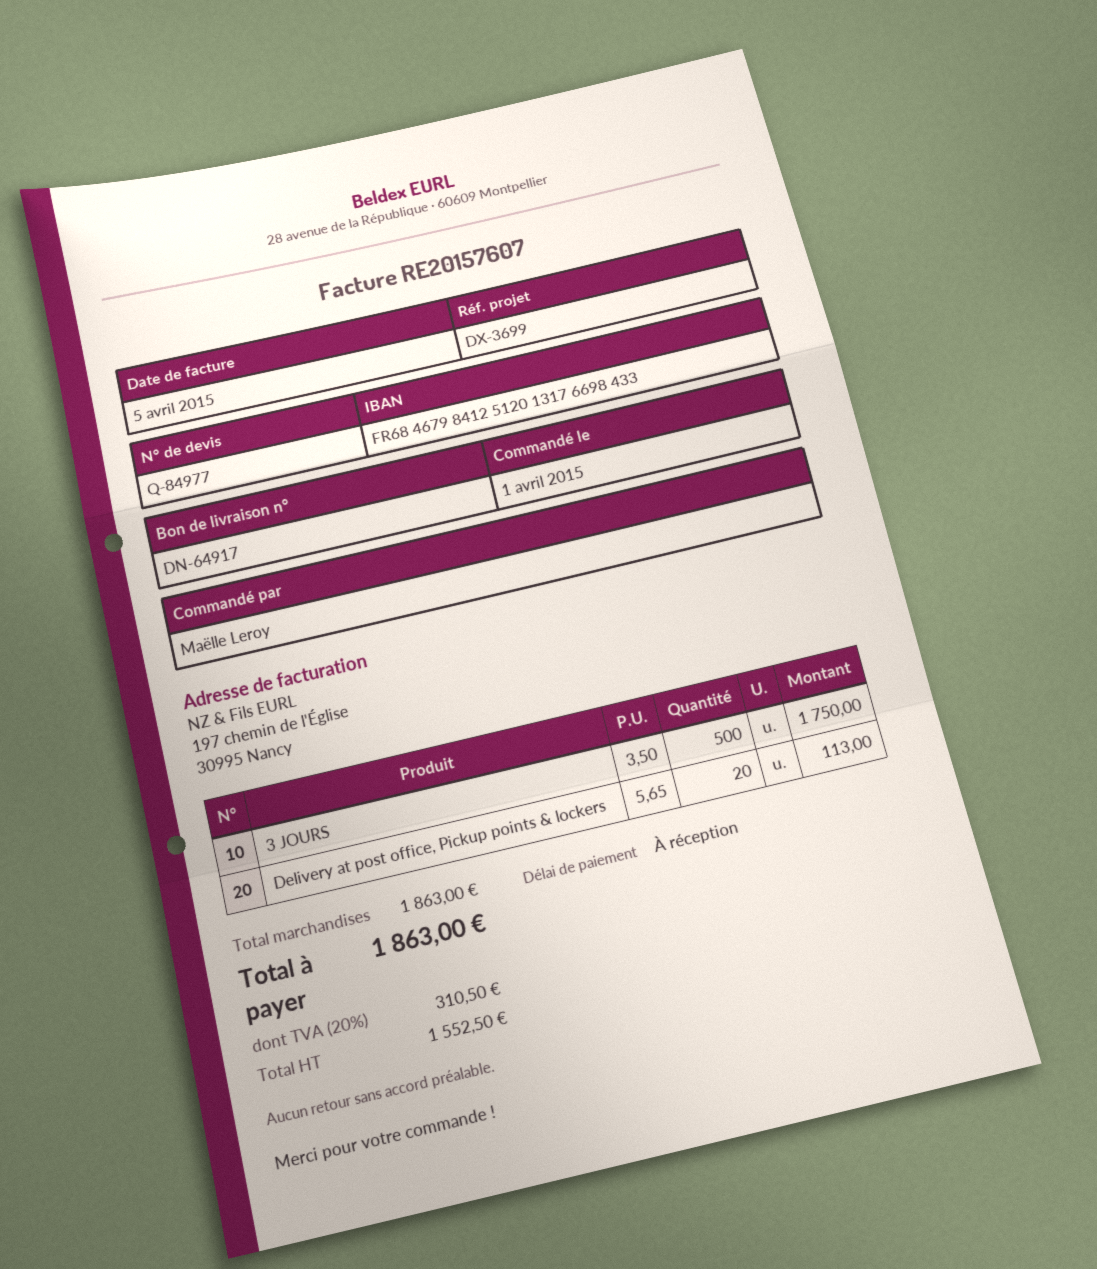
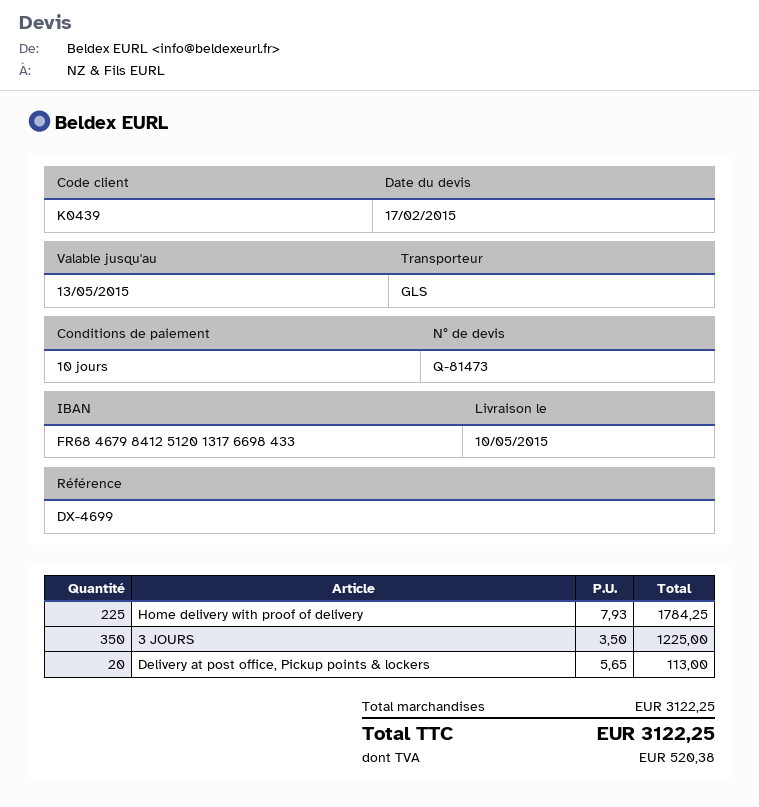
quote number: Q-84977 -> Q-81473
payment terms: on receipt -> 10 days
reference: DX-3699 -> DX-4699
3 JOURS: 500 x 3.50 = 1750.00 -> 350 x 3.50 = 1225.00
Home delivery with proof of delivery: none -> 225 x 7.93 = 1784.25
subtotal: 1863.00 -> 3122.25
tax: 310.50 -> 520.38
total: 1863.00 -> 3122.25

